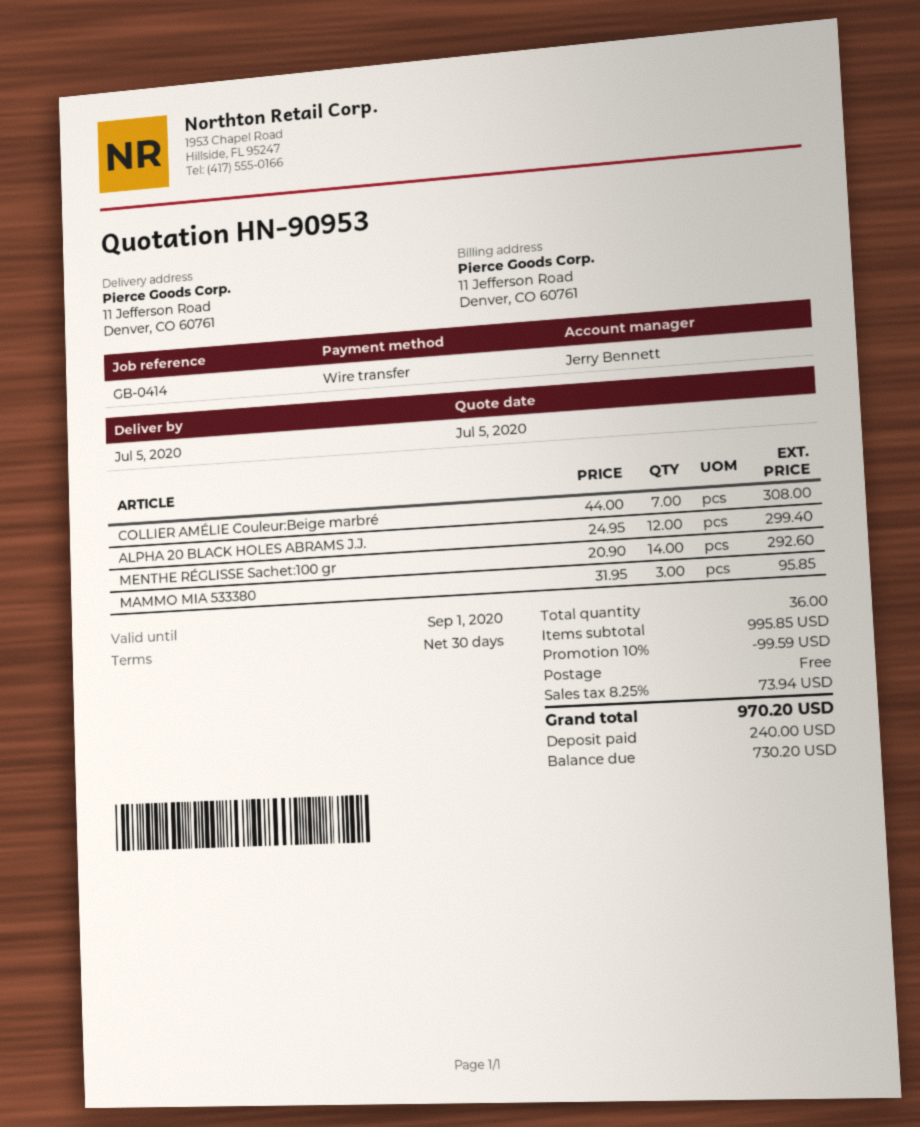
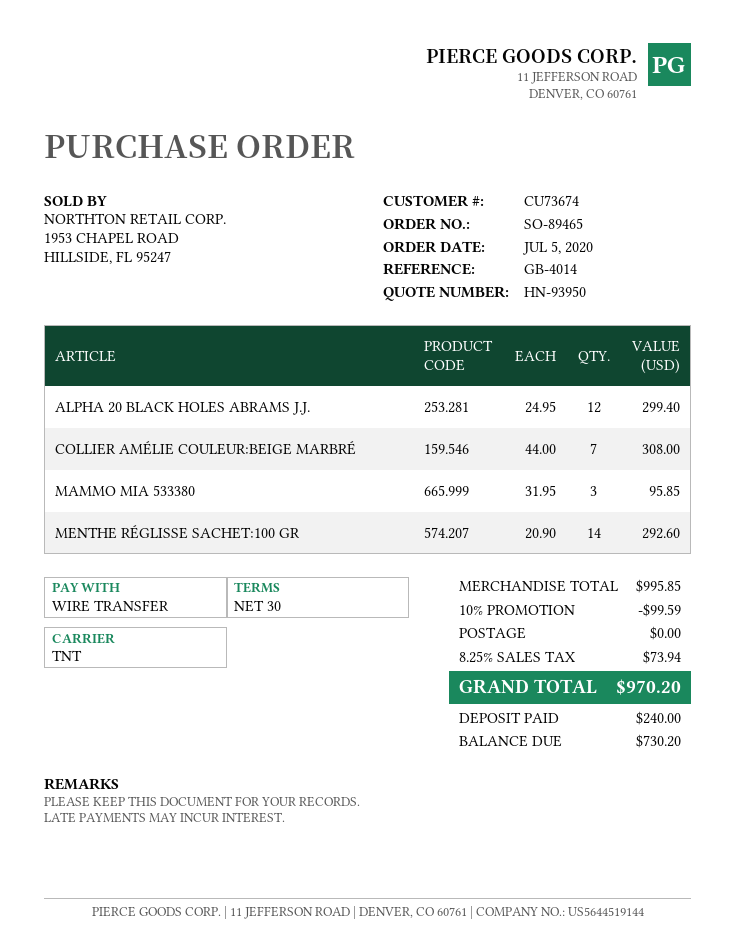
quote number: HN-90953 -> HN-93950
reference: GB-0414 -> GB-4014

